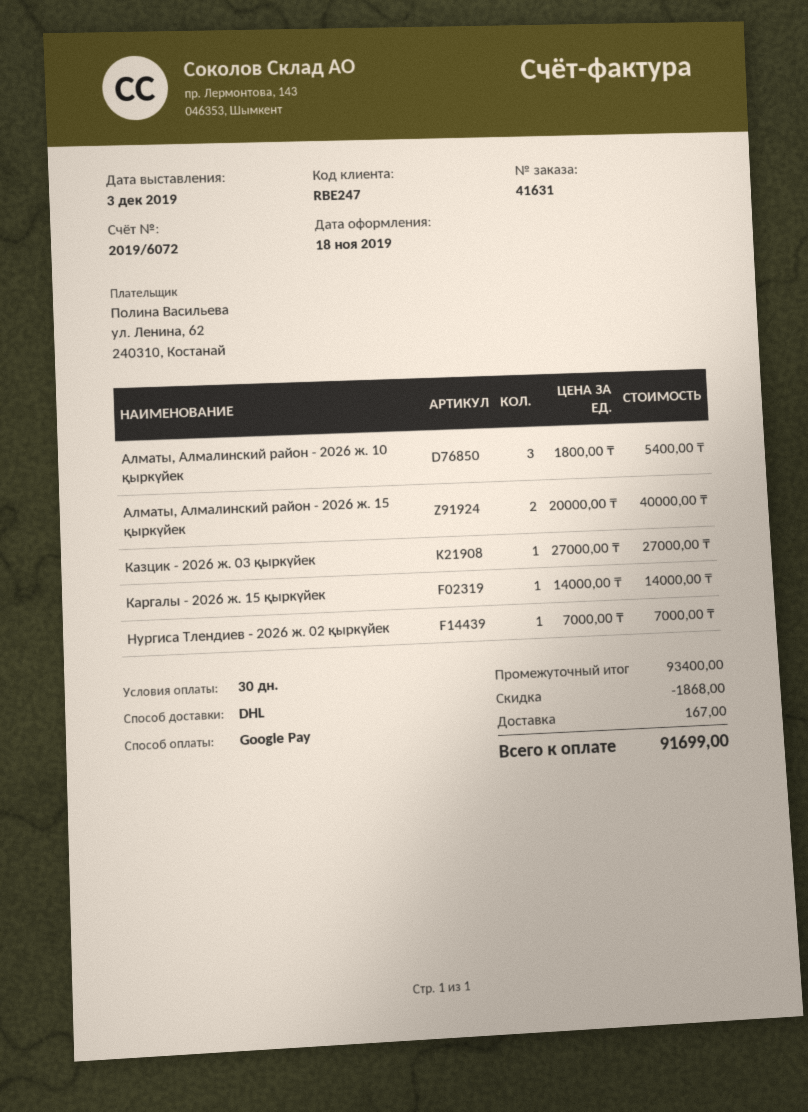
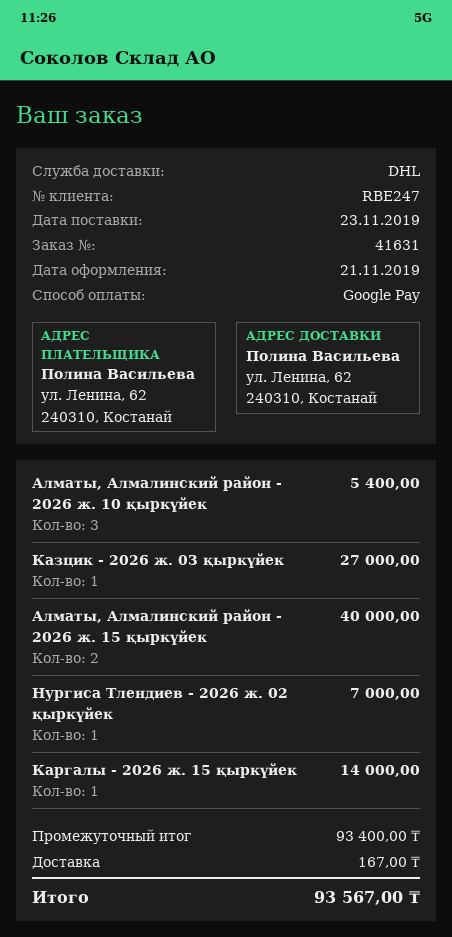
order date: 2019-11-18 -> 2019-11-21
discount: 1868.00 -> none
total: 91699.00 -> 93567.00

